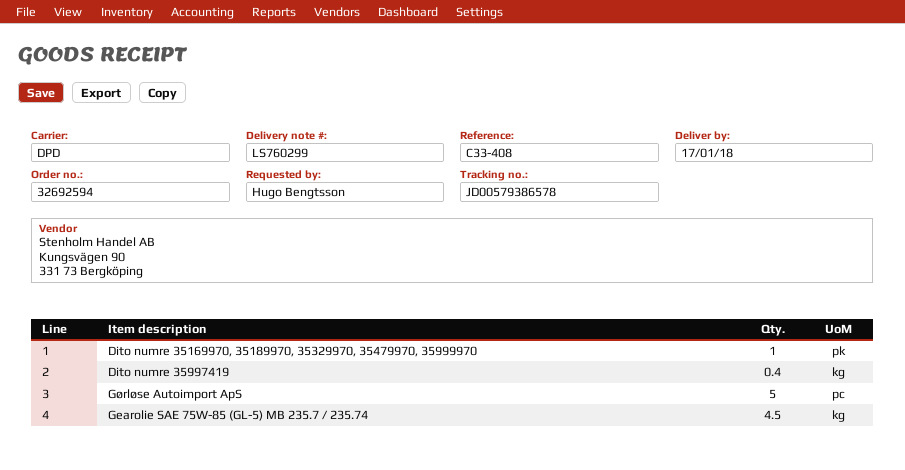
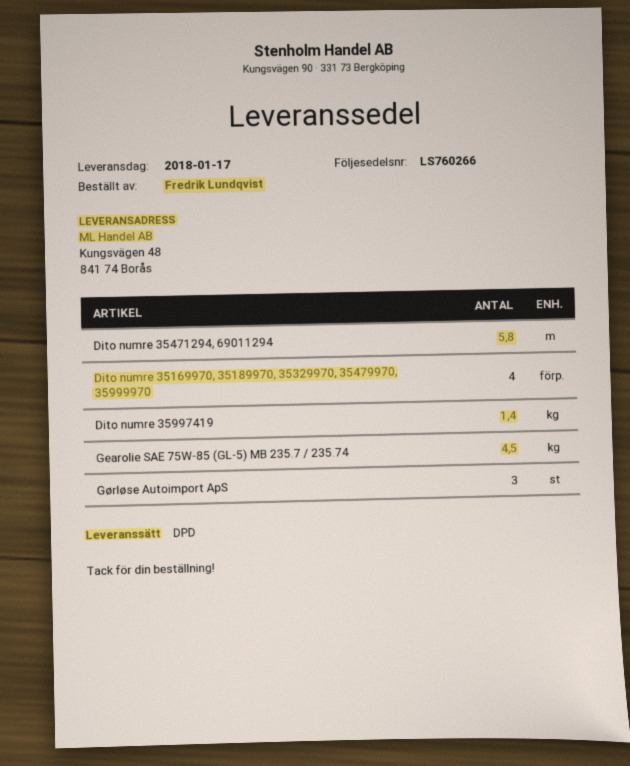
delivery note number: LS760299 -> LS760266
ordered by: Hugo Bengtsson -> Fredrik Lundqvist
Dito numre 35169970, 35189970, 35329970, 35479970, 35999970: 1 -> 4
Dito numre 35997419: 0.4 -> 1.4
Gørløse Autoimport ApS: 5 -> 3
Dito numre 35471294, 69011294: none -> 5.8

